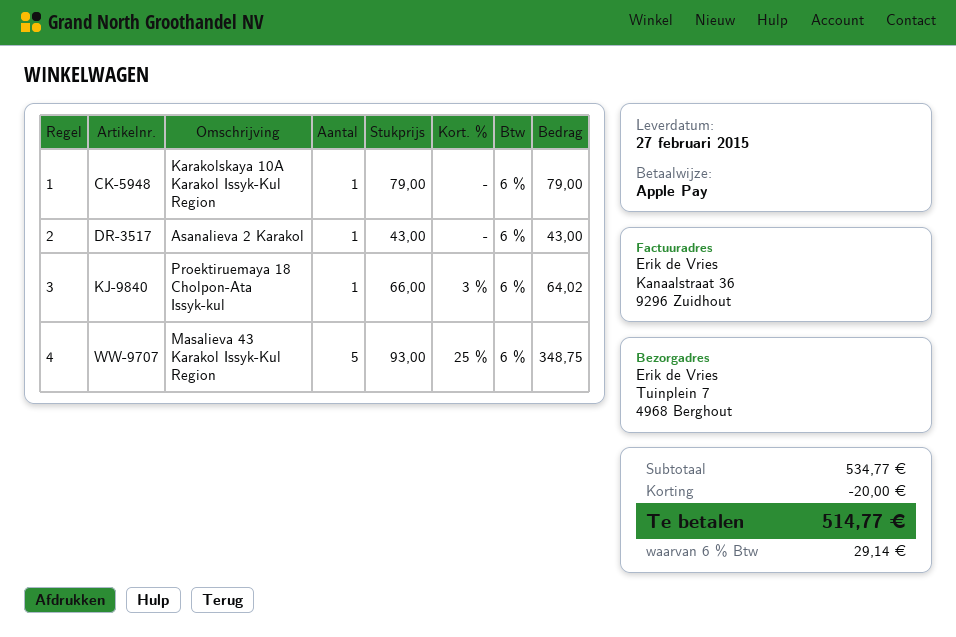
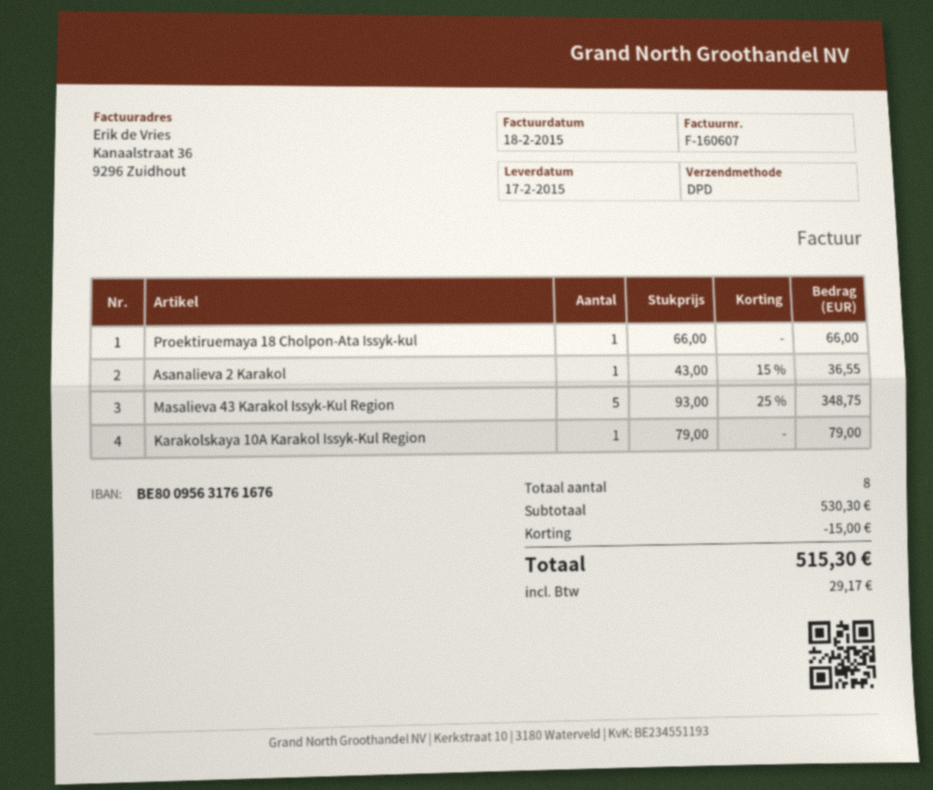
delivery date: 2015-02-27 -> 2015-02-17
Asanalieva 2 Karakol: 1 x 43.00 = 43.00 -> 1 x 43.00 - 15% = 36.55
Proektiruemaya 18 Cholpon-Ata Issyk-kul: 1 x 66.00 - 3% = 64.02 -> 1 x 66.00 = 66.00
subtotal: 534.77 -> 530.30
discount: 20.00 -> 15.00
tax: 29.14 -> 29.17
total: 514.77 -> 515.30

